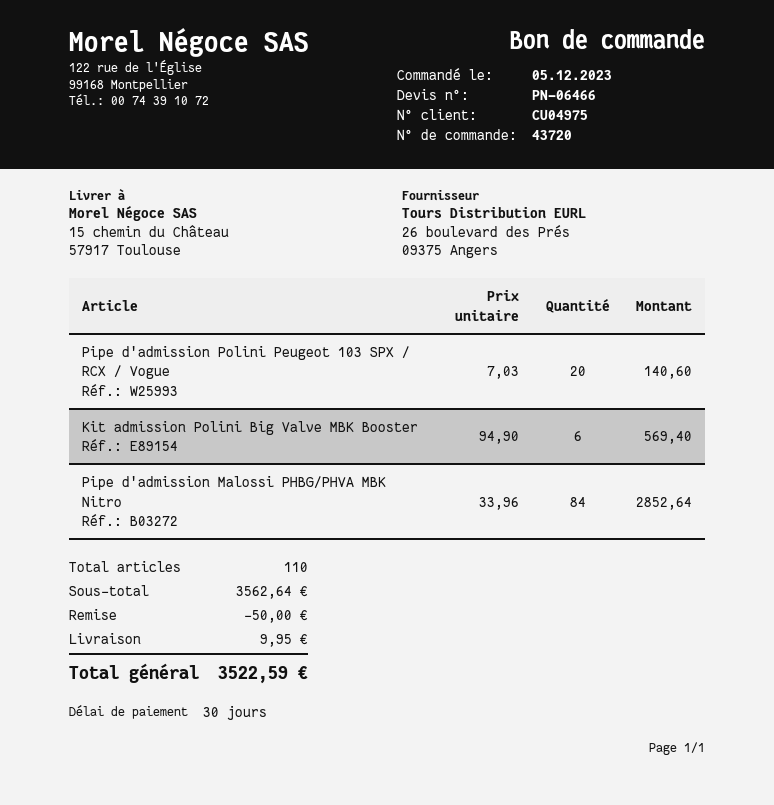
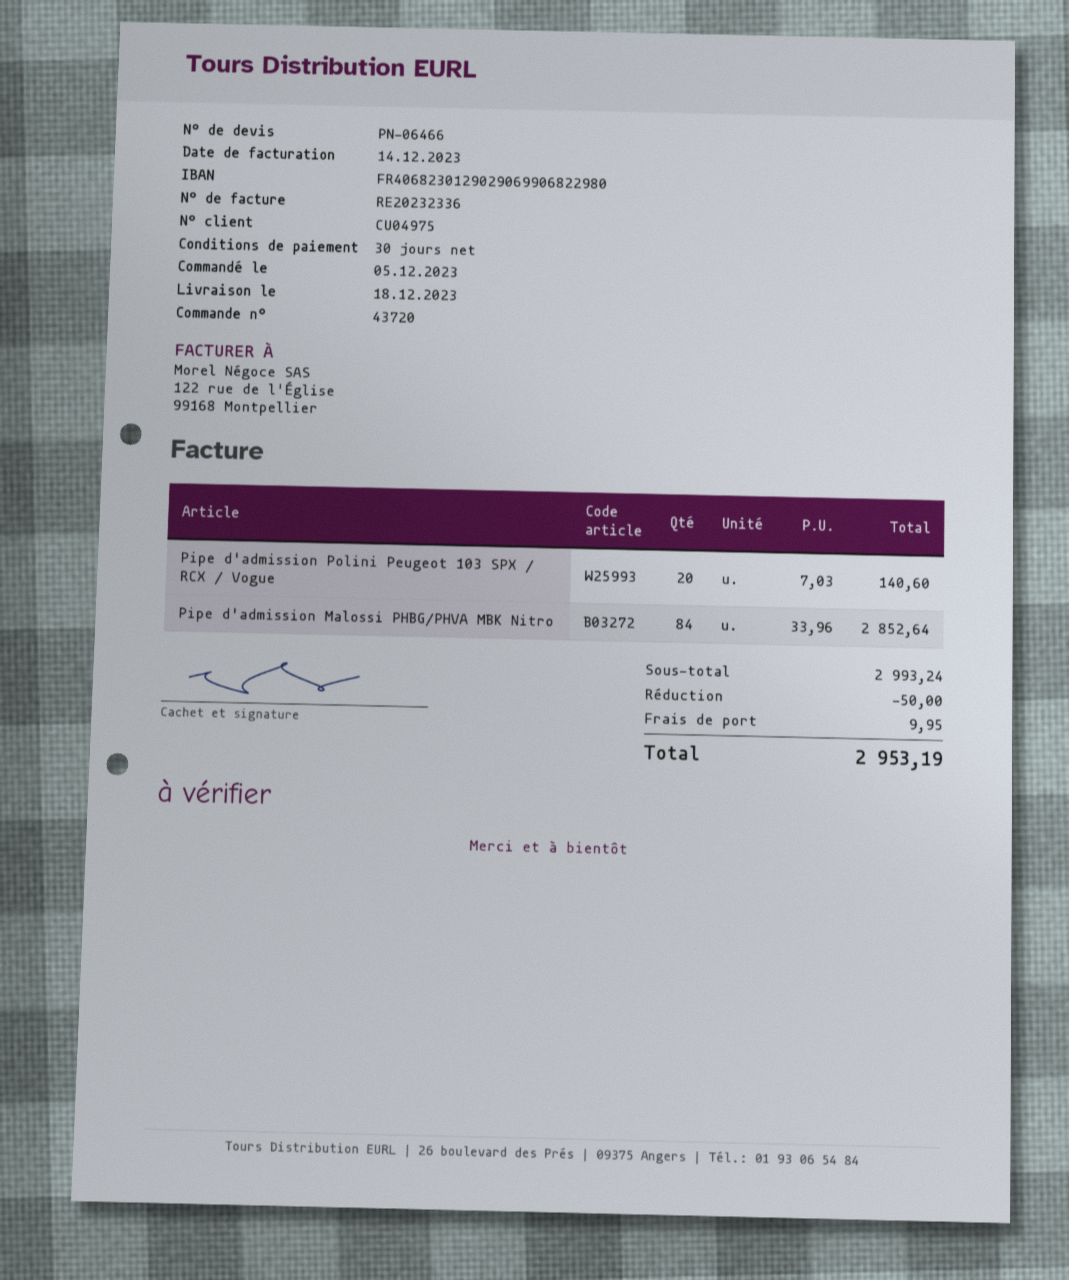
Kit admission Polini Big Valve MBK Booster: 6 x 94.90 = 569.40 -> none
subtotal: 3562.64 -> 2993.24
total: 3522.59 -> 2953.19

